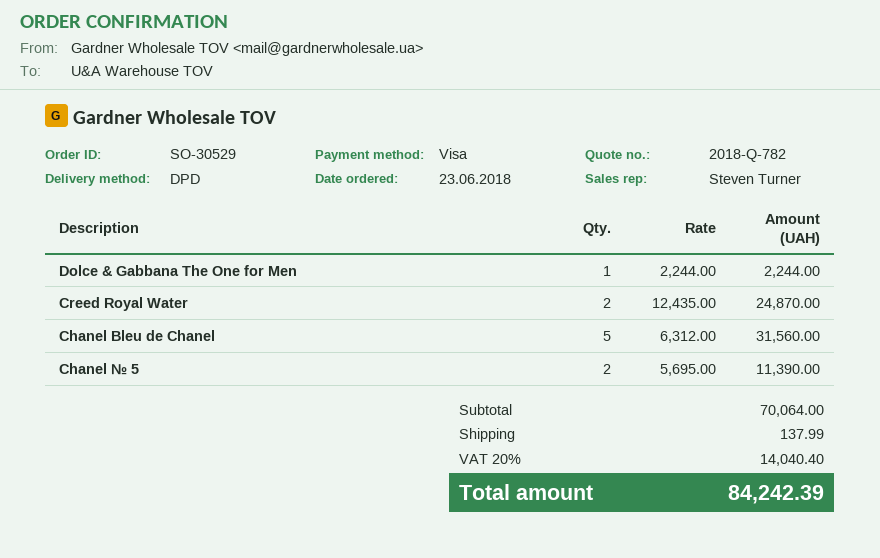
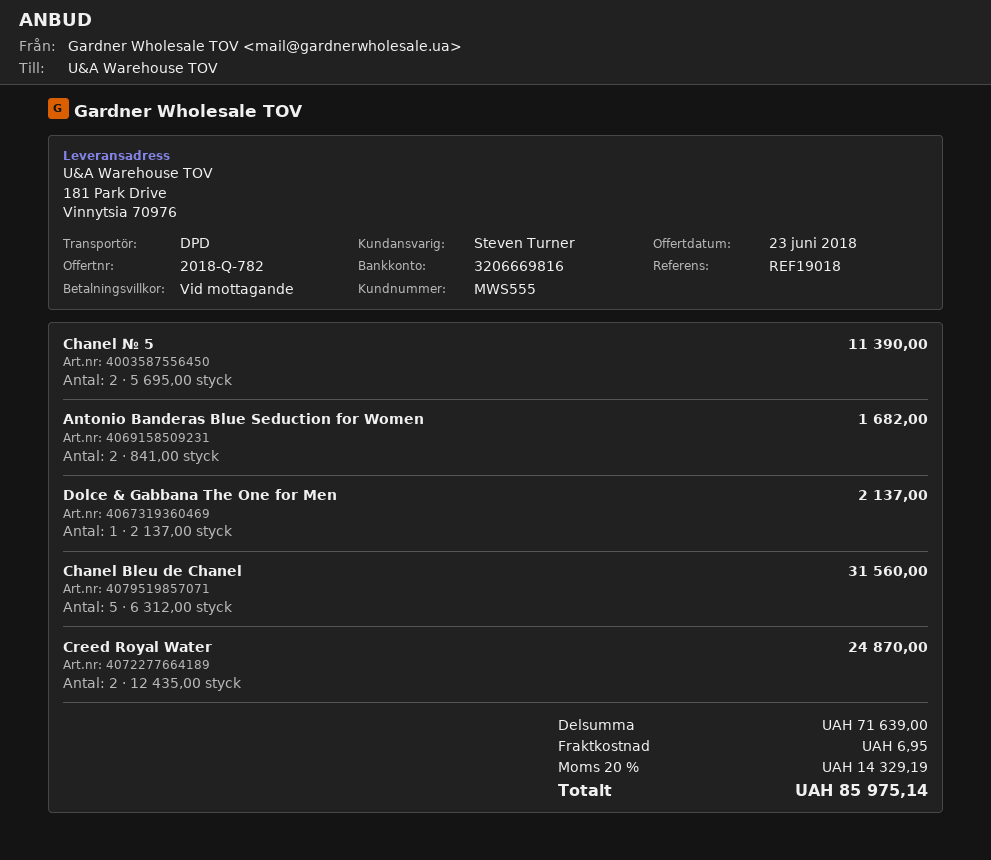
Dolce & Gabbana The One for Men: 1 x 2244.00 = 2244.00 -> 1 x 2137.00 = 2137.00
Antonio Banderas Blue Seduction for Women: none -> 2 x 841.00 = 1682.00
subtotal: 70064.00 -> 71639.00
shipping: 137.99 -> 6.95
tax: 20% = 14040.40 -> 20% = 14329.19
total: 84242.39 -> 85975.14

